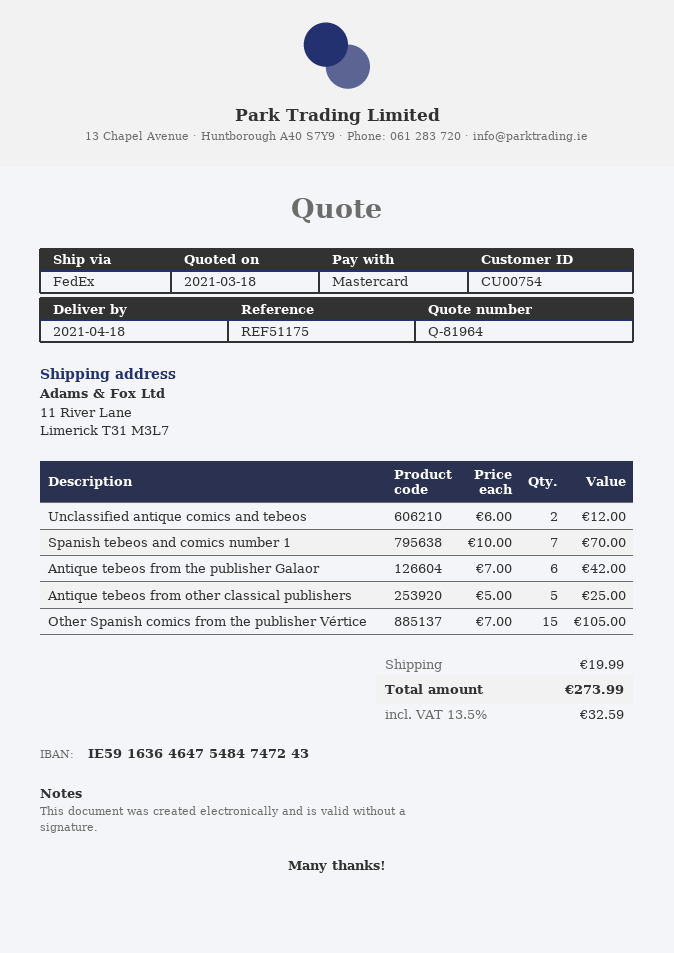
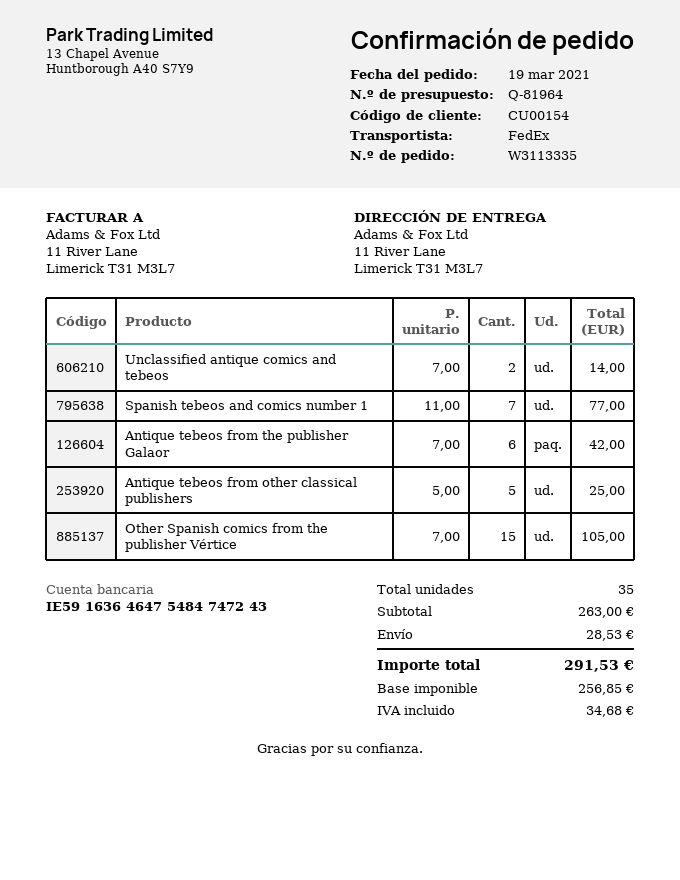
customer number: CU00754 -> CU00154
Unclassified antique comics and tebeos: 2 x 6.00 = 12.00 -> 2 x 7.00 = 14.00
Spanish tebeos and comics number 1: 7 x 10.00 = 70.00 -> 7 x 11.00 = 77.00
shipping: 19.99 -> 28.53
tax: 32.59 -> 34.68
total: 273.99 -> 291.53

